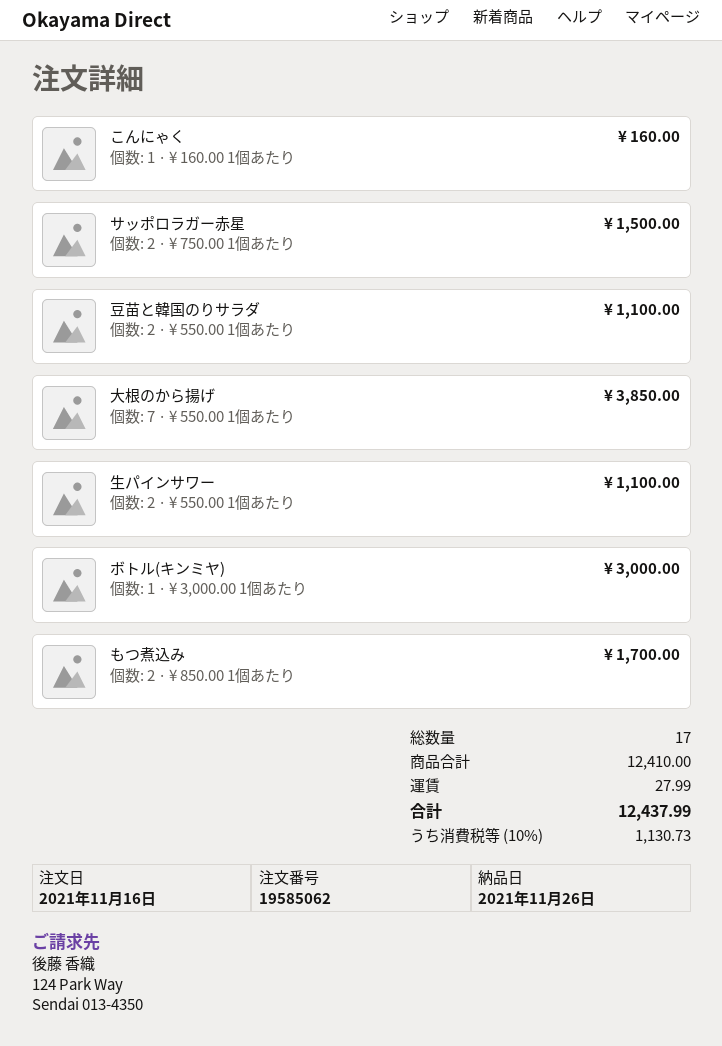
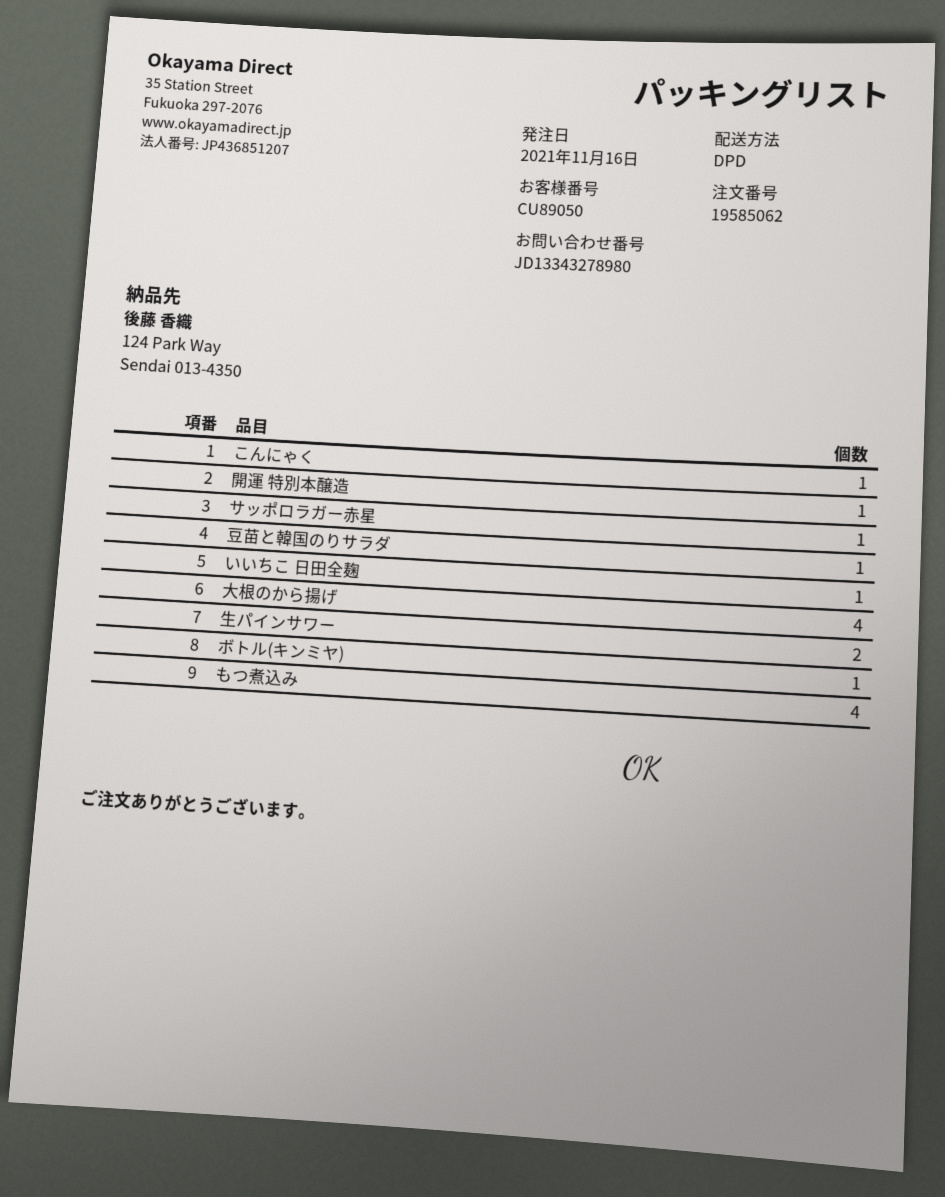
サッポロラガー赤星: 2 -> 1
豆苗と韓国のりサラダ: 2 -> 1
大根のから揚げ: 7 -> 4
もつ煮込み: 2 -> 4
開運 特別本醸造: none -> 1
いいちこ 日田全麹: none -> 1

